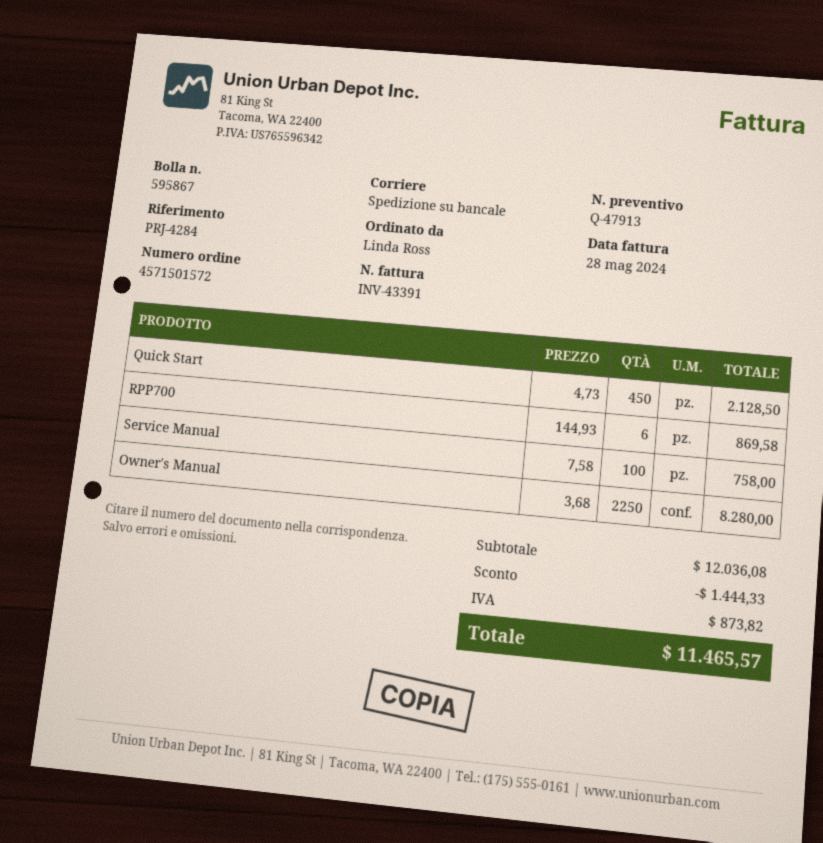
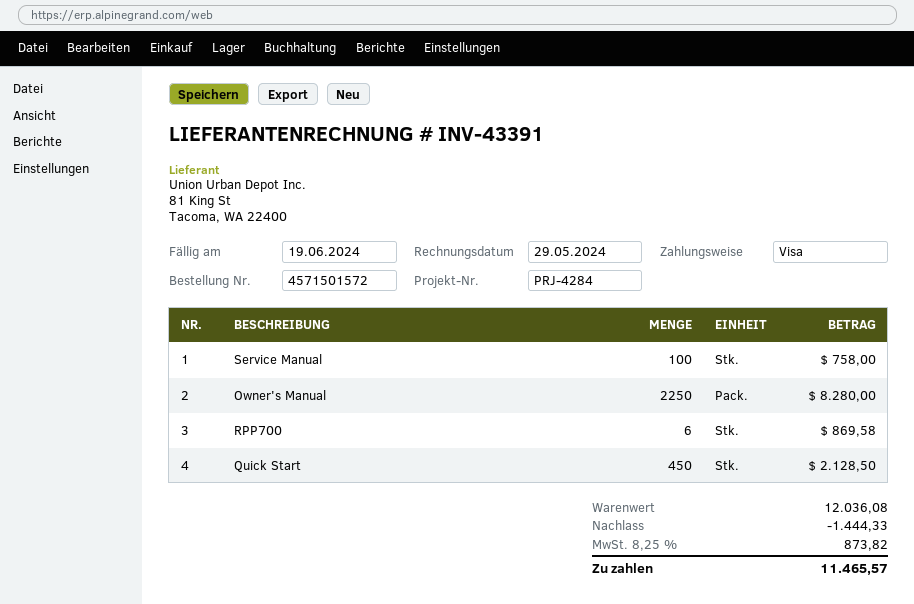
invoice date: 2024-05-28 -> 2024-05-29

